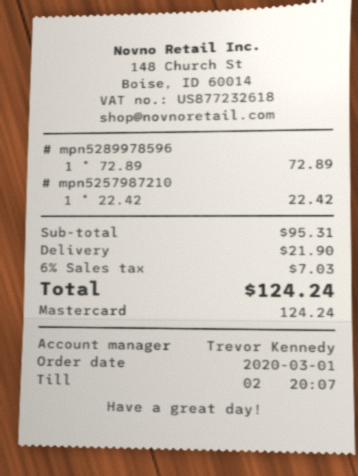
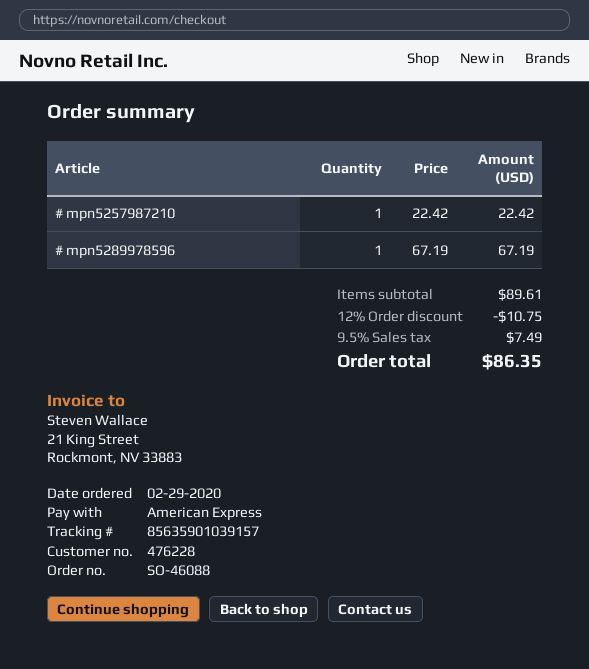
order date: 2020-03-01 -> 2020-02-29
payment method: Mastercard -> American Express
# mpn5289978596: 1 x 72.89 = 72.89 -> 1 x 67.19 = 67.19
subtotal: 95.31 -> 89.61
discount: none -> 12% = 10.75
shipping: 21.90 -> none
tax: 6% = 7.03 -> 9.5% = 7.49
total: 124.24 -> 86.35

